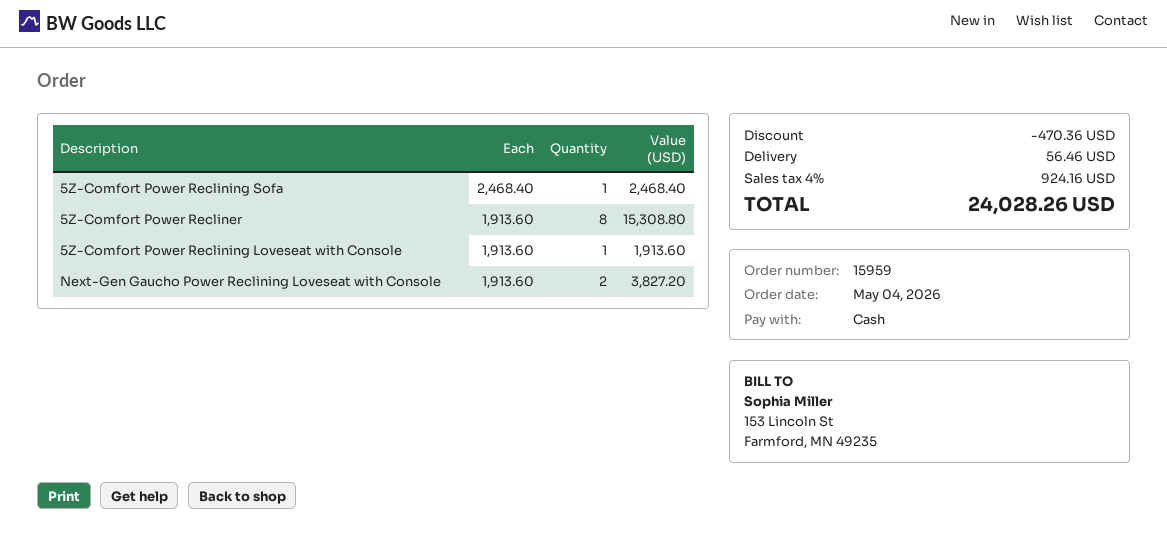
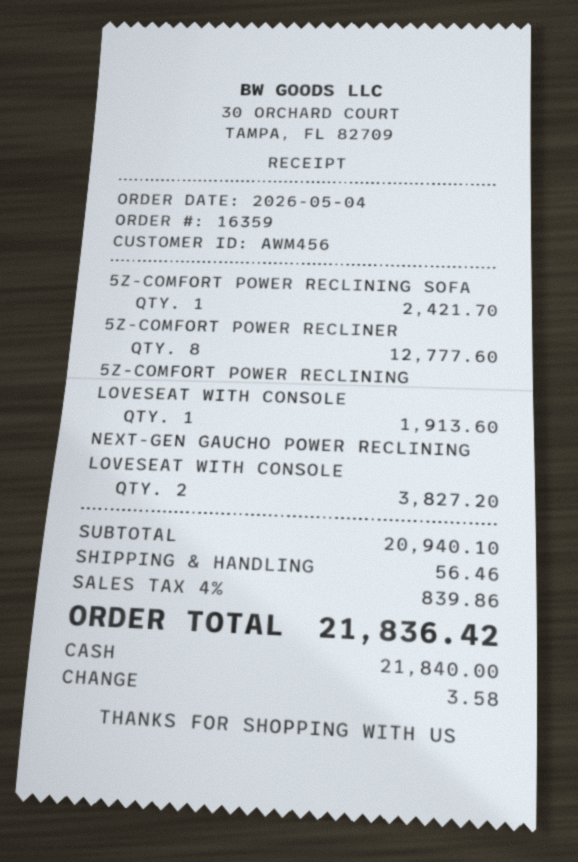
order number: 15959 -> 16359
5Z-Comfort Power Reclining Sofa: 1 for 2468.40 -> 1 for 2421.70
5Z-Comfort Power Recliner: 8 for 15308.80 -> 8 for 12777.60
discount: 470.36 -> none
tax: 4% = 924.16 -> 4% = 839.86
total: 24028.26 -> 21836.42

